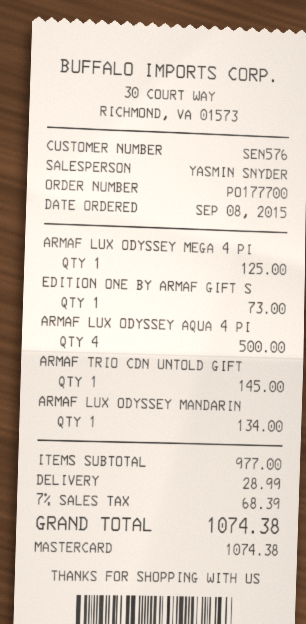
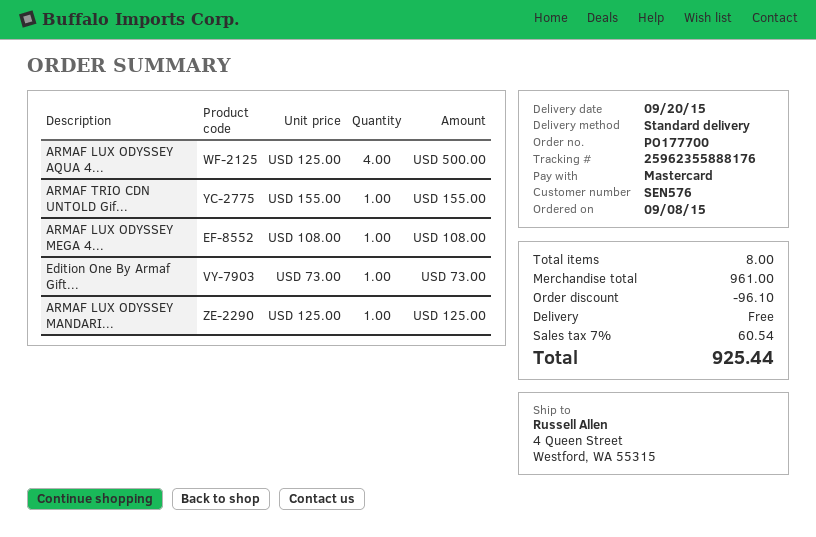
ARMAF LUX ODYSSEY MEGA 4 PI: 1 for 125.00 -> 1 for 108.00
ARMAF TRIO CDN UNTOLD GIFT: 1 for 145.00 -> 1 for 155.00
ARMAF LUX ODYSSEY MANDARIN: 1 for 134.00 -> 1 for 125.00
subtotal: 977.00 -> 961.00
discount: none -> 96.10
shipping: 28.99 -> 0.00
tax: 7% = 68.39 -> 7% = 60.54
total: 1074.38 -> 925.44

